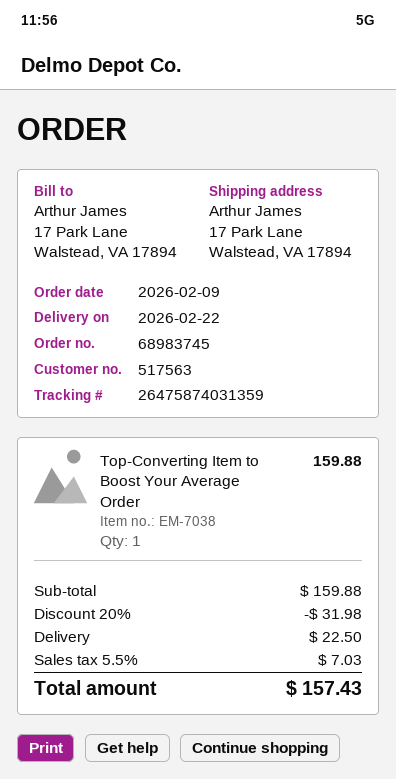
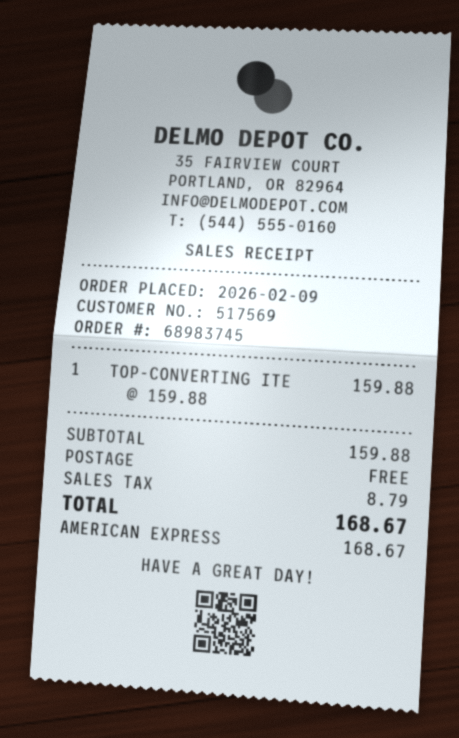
customer number: 517563 -> 517569
discount: 20% = 31.98 -> none
shipping: 22.50 -> 0.00
tax: 7.03 -> 8.79
total: 157.43 -> 168.67

